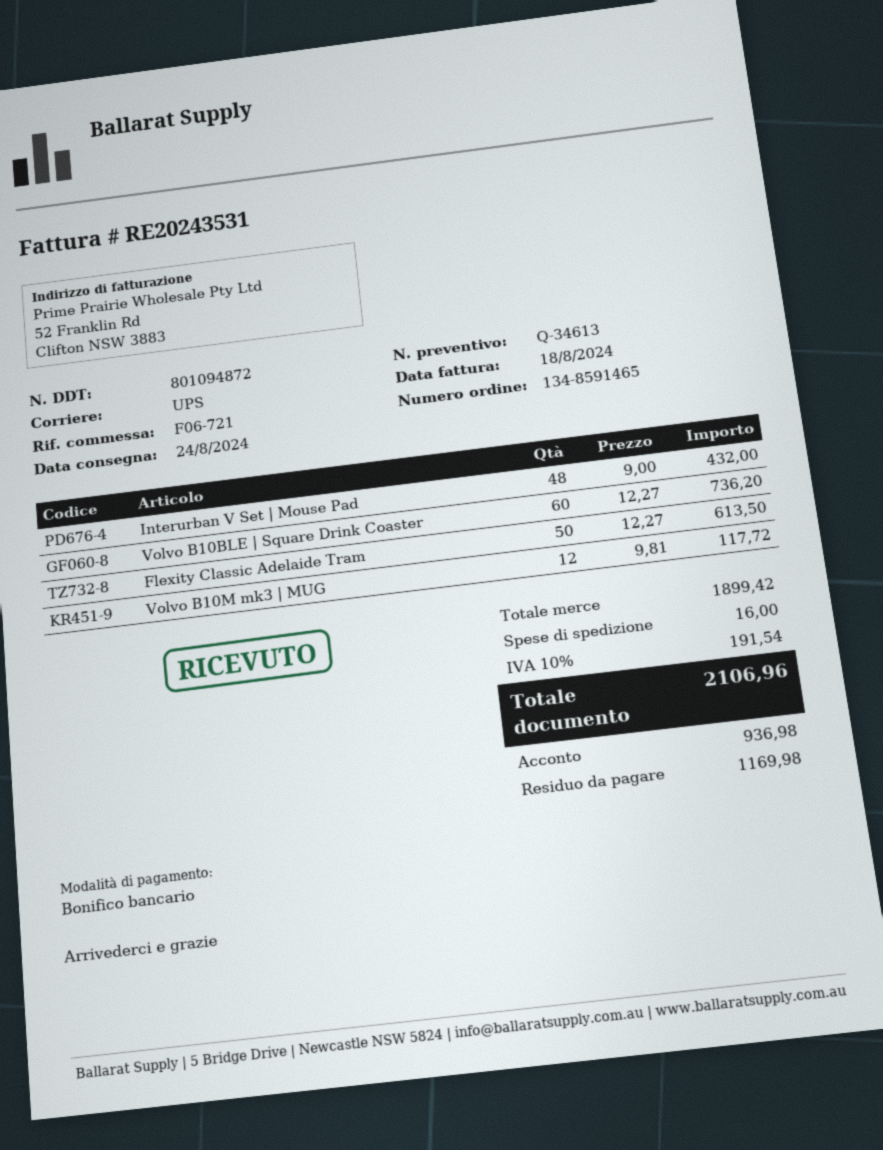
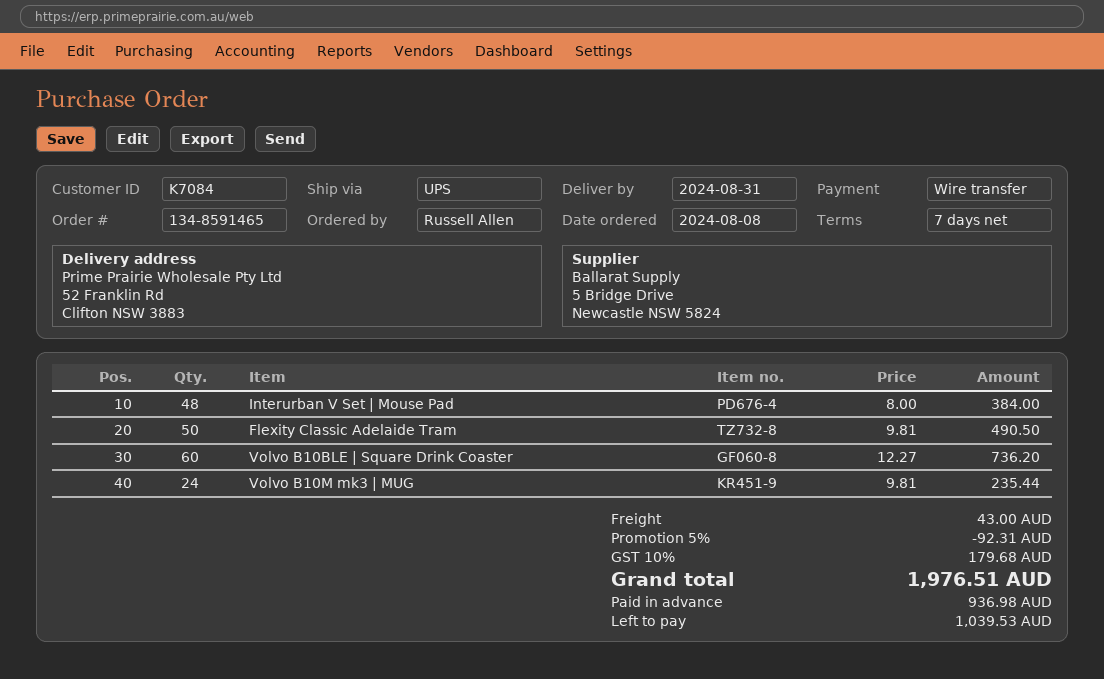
delivery date: 2024-08-24 -> 2024-08-31
Interurban V Set | Mouse Pad: 48 x 9.00 = 432.00 -> 48 x 8.00 = 384.00
Flexity Classic Adelaide Tram: 50 x 12.27 = 613.50 -> 50 x 9.81 = 490.50
Volvo B10M mk3 | MUG: 12 x 9.81 = 117.72 -> 24 x 9.81 = 235.44
discount: none -> 5% = 92.31
shipping: 16.00 -> 43.00
tax: 10% = 191.54 -> 10% = 179.68
total: 2106.96 -> 1976.51
balance: 1169.98 -> 1039.53

